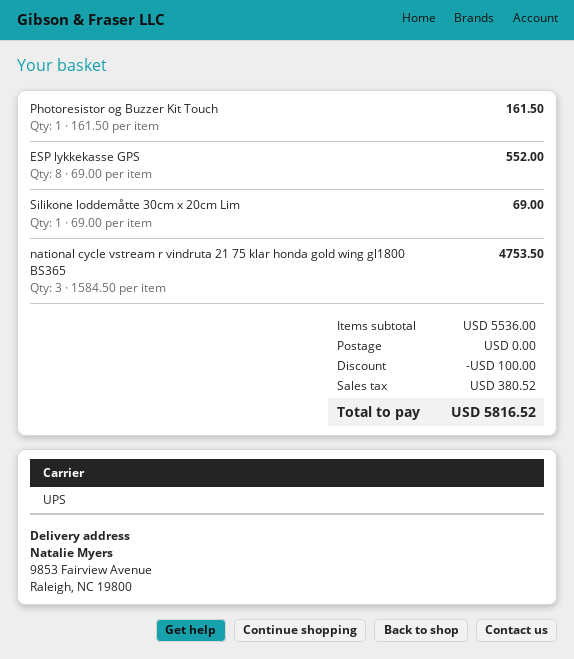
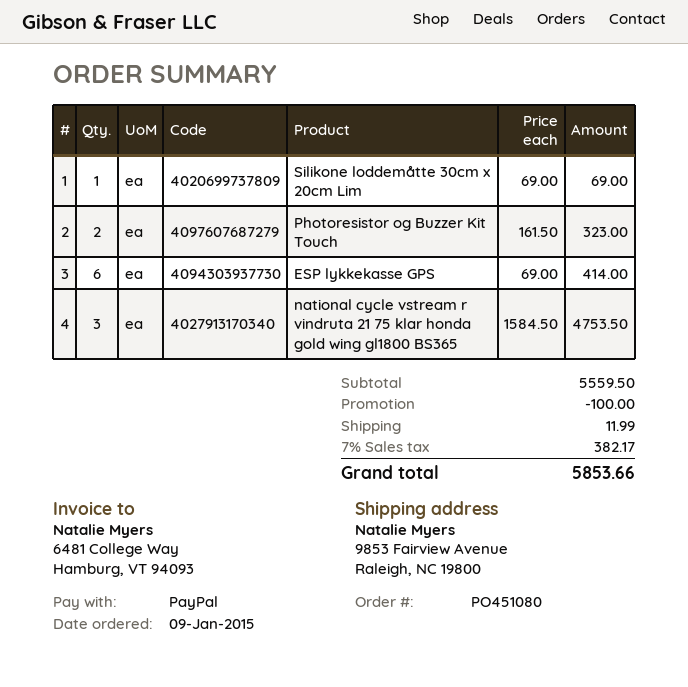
Photoresistor og Buzzer Kit Touch: 1 x 161.50 = 161.50 -> 2 x 161.50 = 323.00
ESP lykkekasse GPS: 8 x 69.00 = 552.00 -> 6 x 69.00 = 414.00
subtotal: 5536.00 -> 5559.50
shipping: 0.00 -> 11.99
tax: 380.52 -> 382.17
total: 5816.52 -> 5853.66

